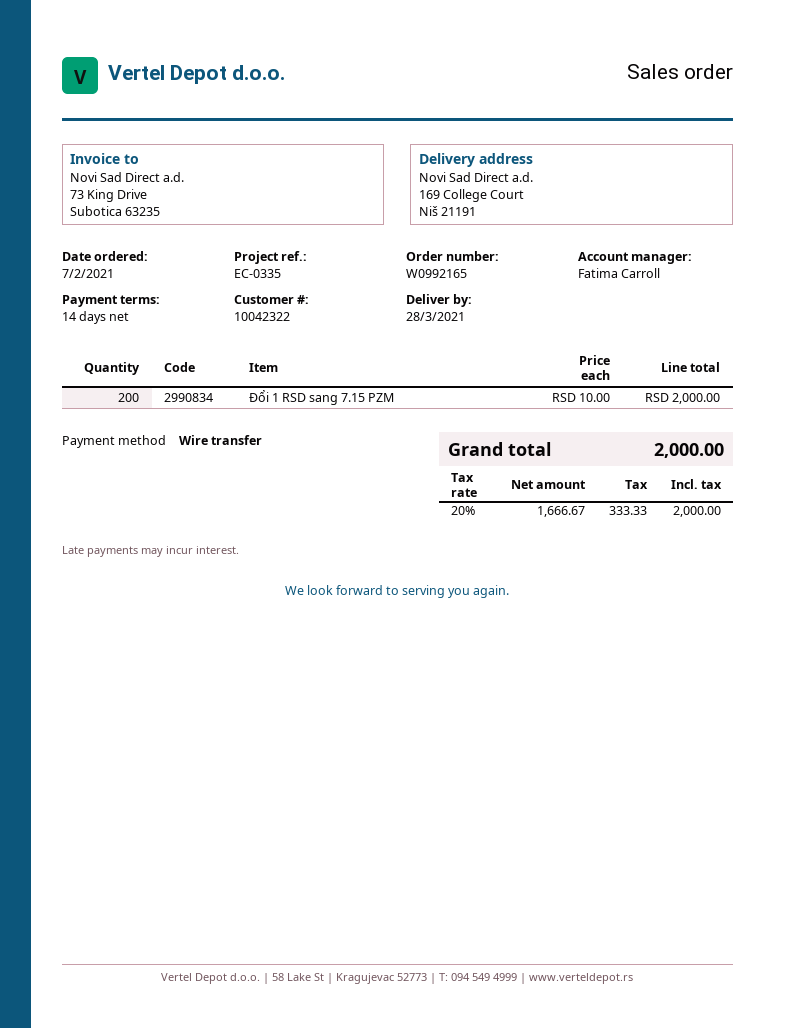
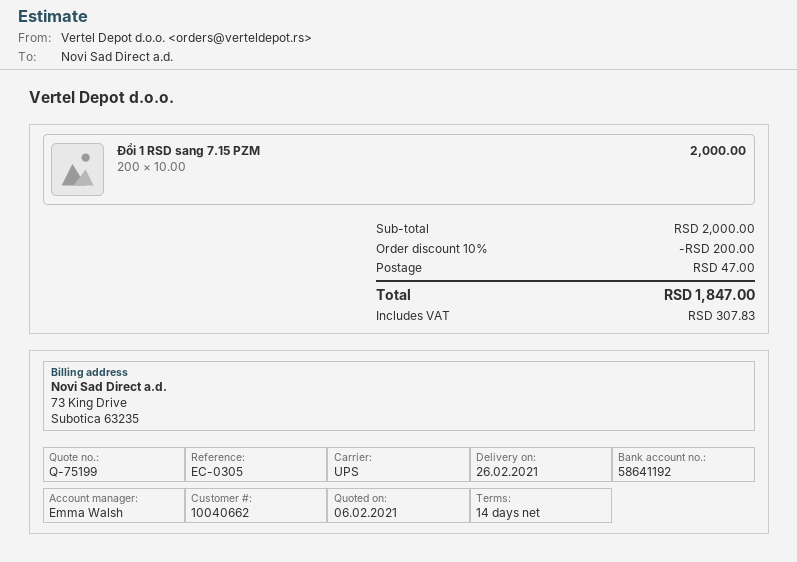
delivery date: 2021-03-28 -> 2021-02-26
customer number: 10042322 -> 10040662
reference: EC-0335 -> EC-0305
sales rep: Fatima Carroll -> Emma Walsh
discount: none -> 10% = 200.00
shipping: none -> 47.00
tax: 333.33 -> 307.83
total: 2000.00 -> 1847.00

